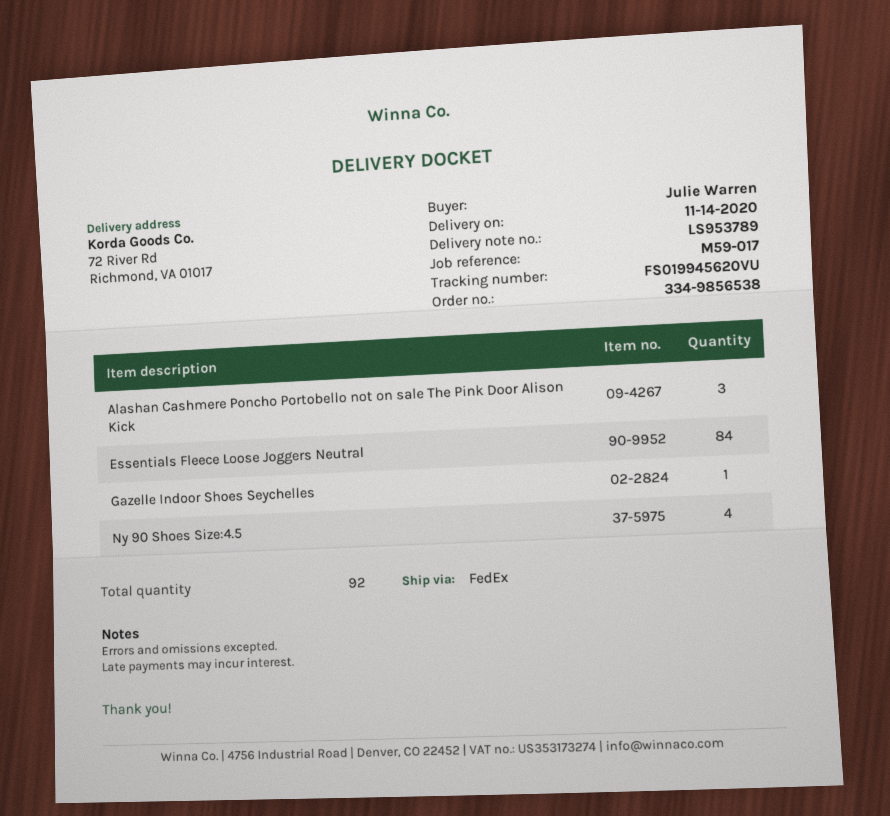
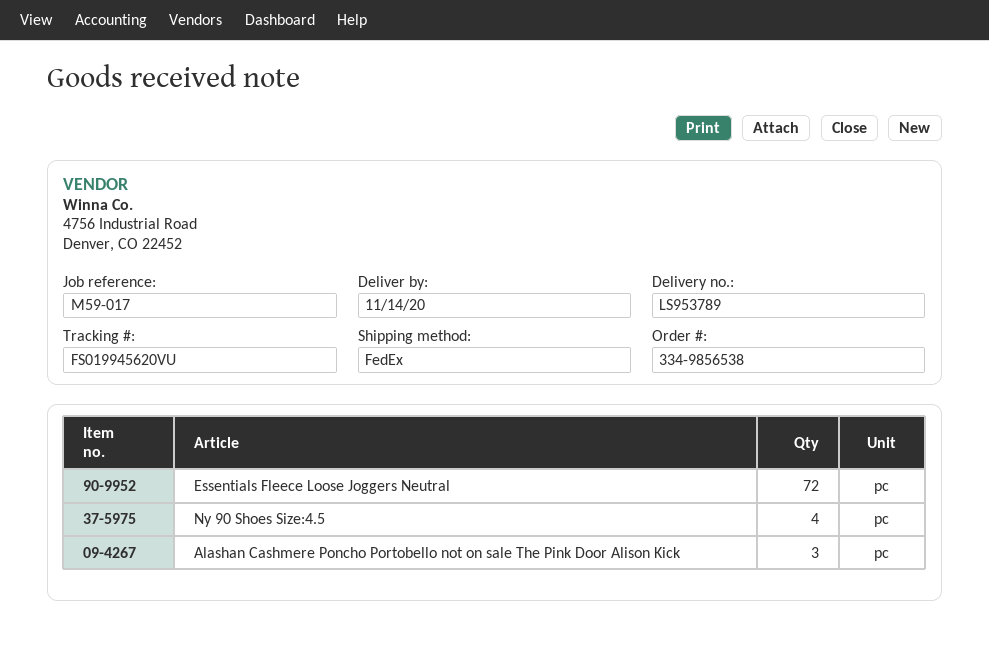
Essentials Fleece Loose Joggers Neutral: 84 -> 72
Gazelle Indoor Shoes Seychelles: 1 -> none

